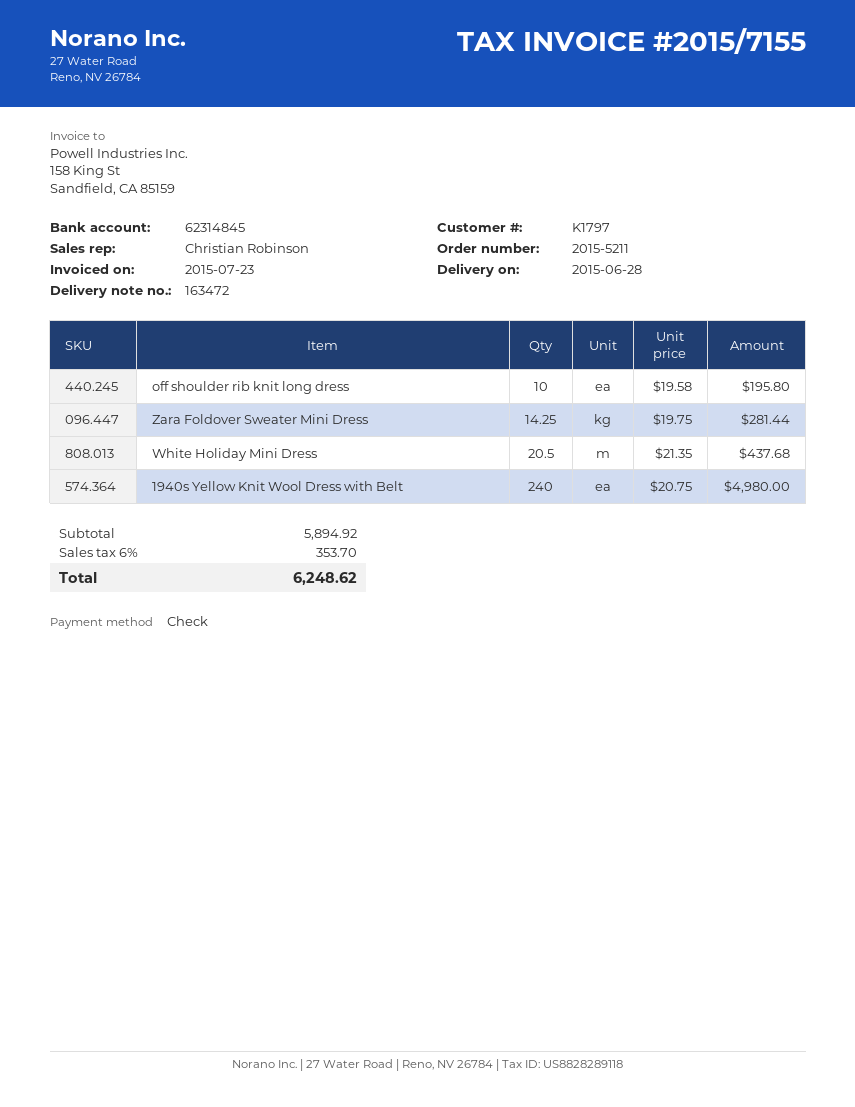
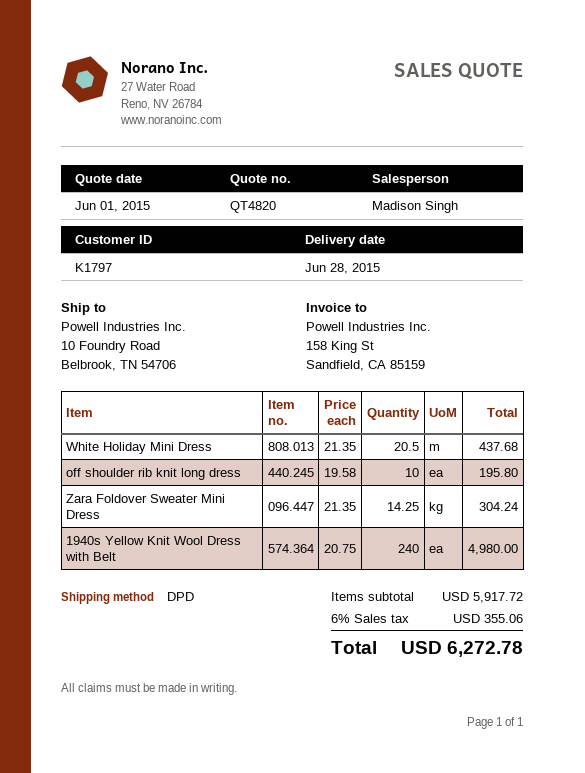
sales rep: Christian Robinson -> Madison Singh
Zara Foldover Sweater Mini Dress: 14.25 x 19.75 = 281.44 -> 14.25 x 21.35 = 304.24
subtotal: 5894.92 -> 5917.72
tax: 6% = 353.70 -> 6% = 355.06
total: 6248.62 -> 6272.78

